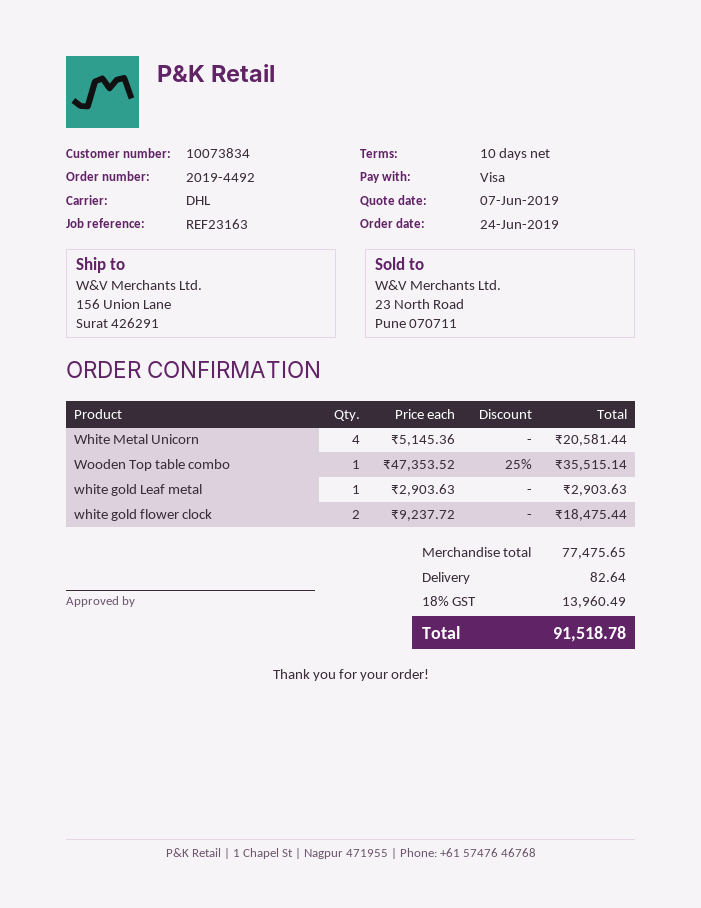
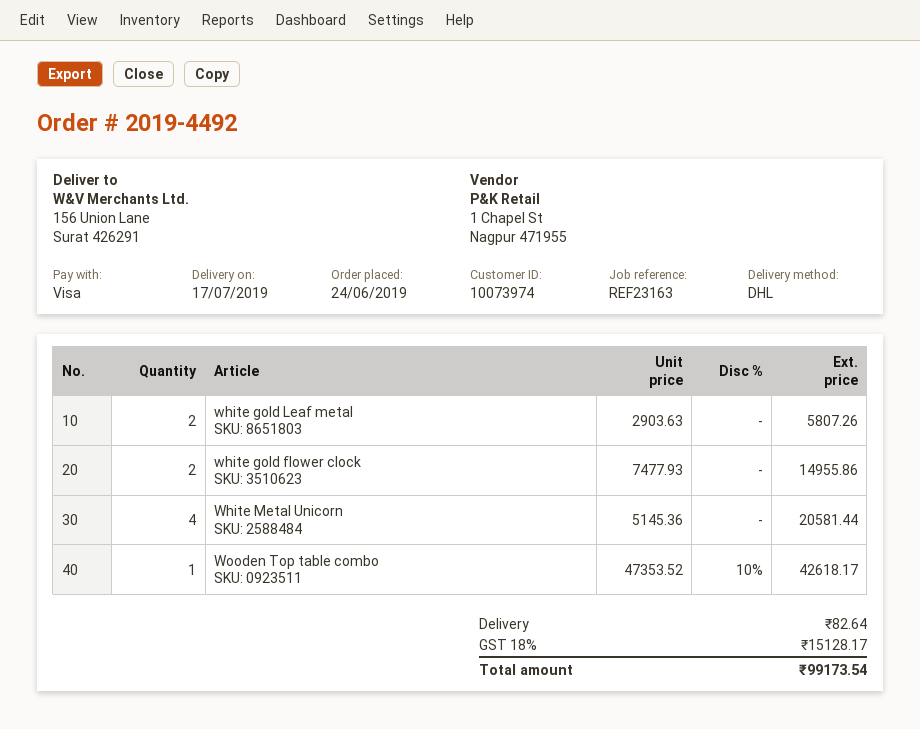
customer number: 10073834 -> 10073974
Wooden Top table combo: 1 x 47353.52 - 25% = 35515.14 -> 1 x 47353.52 - 10% = 42618.17
white gold Leaf metal: 1 x 2903.63 = 2903.63 -> 2 x 2903.63 = 5807.26
white gold flower clock: 2 x 9237.72 = 18475.44 -> 2 x 7477.93 = 14955.86
tax: 18% = 13960.49 -> 18% = 15128.17
total: 91518.78 -> 99173.54

